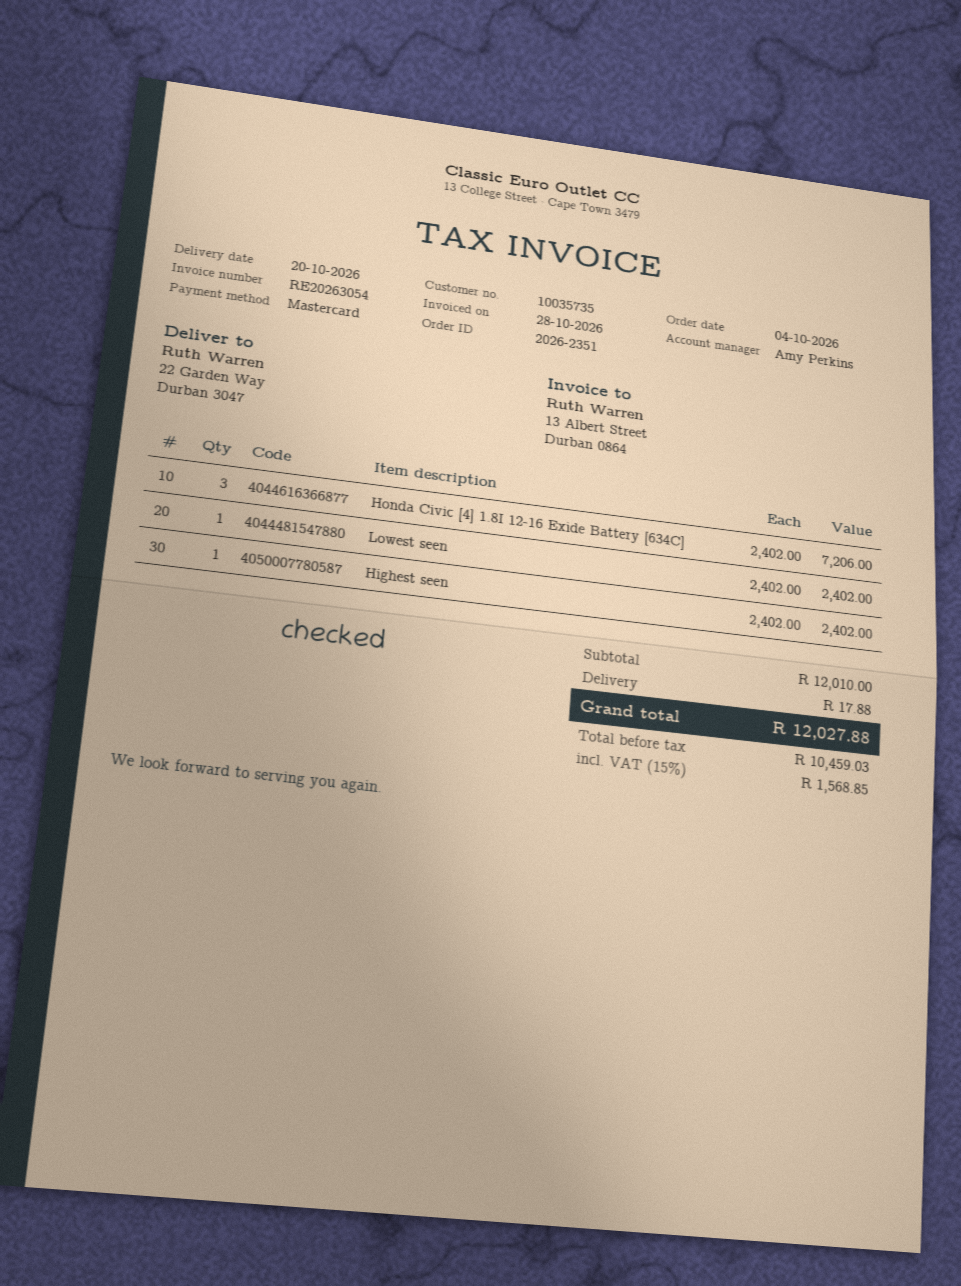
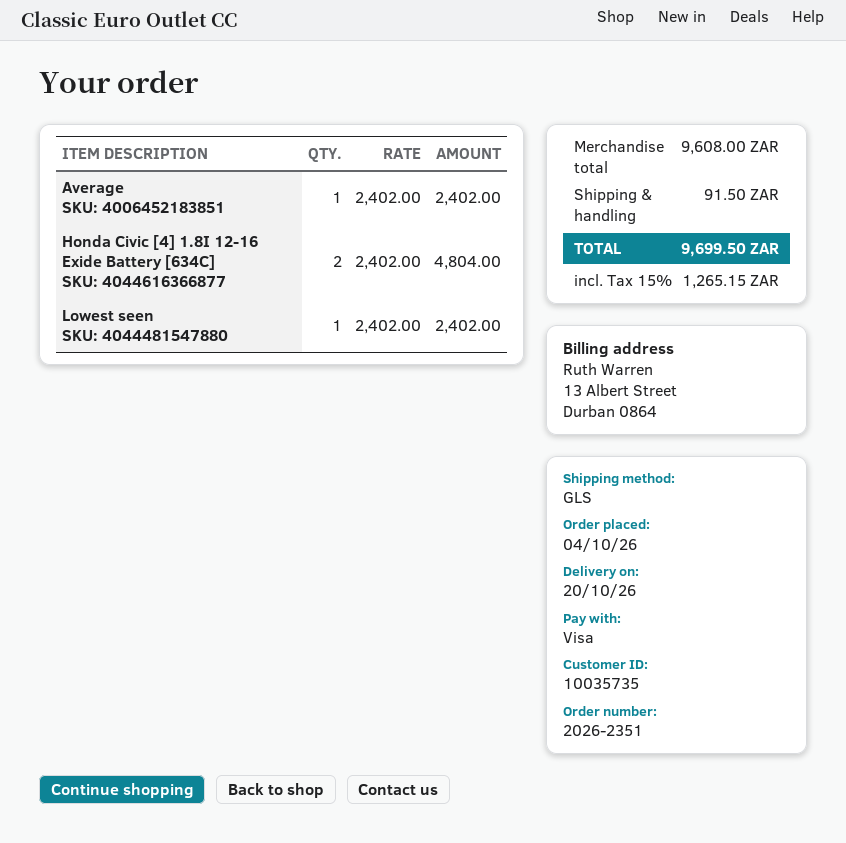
payment method: Mastercard -> Visa
Honda Civic [4] 1.8I 12-16 Exide Battery [634C]: 3 x 2402.00 = 7206.00 -> 2 x 2402.00 = 4804.00
Highest seen: 1 x 2402.00 = 2402.00 -> none
Average: none -> 1 x 2402.00 = 2402.00
subtotal: 12010.00 -> 9608.00
shipping: 17.88 -> 91.50
tax: 15% = 1568.85 -> 15% = 1265.15
total: 12027.88 -> 9699.50

